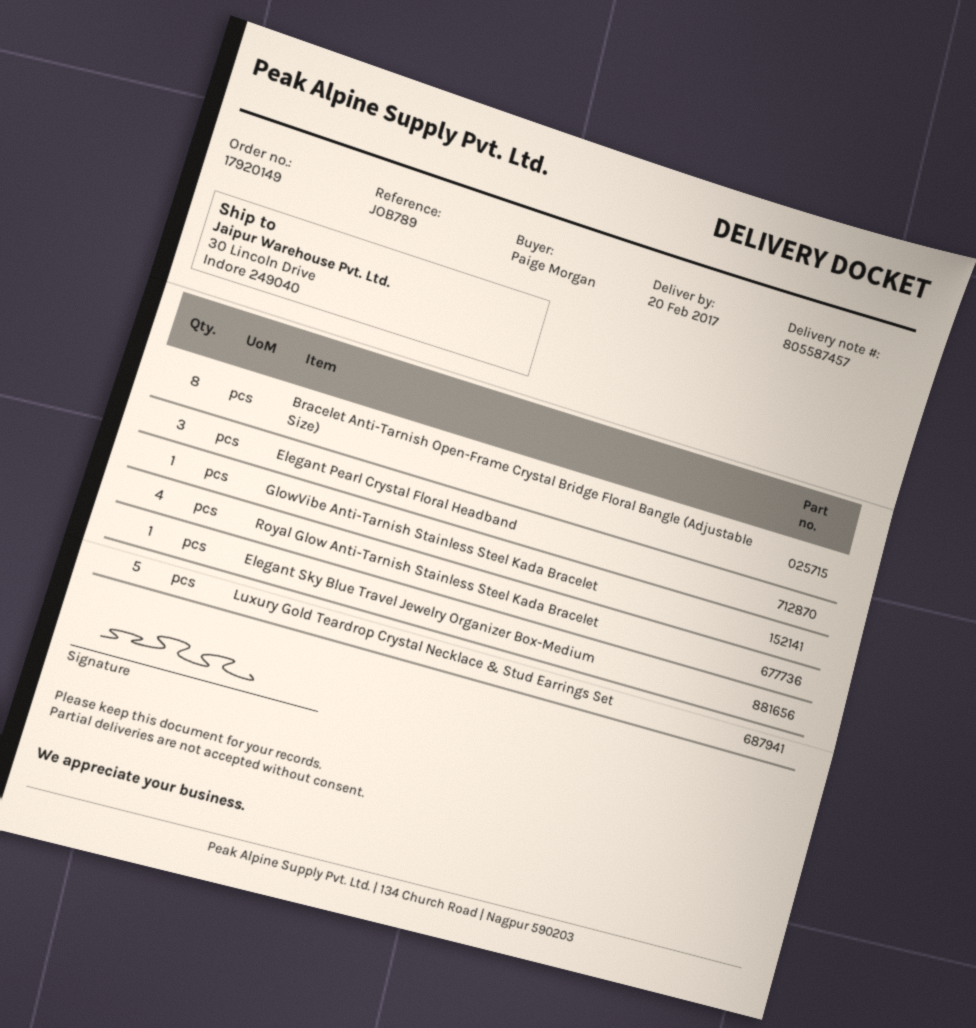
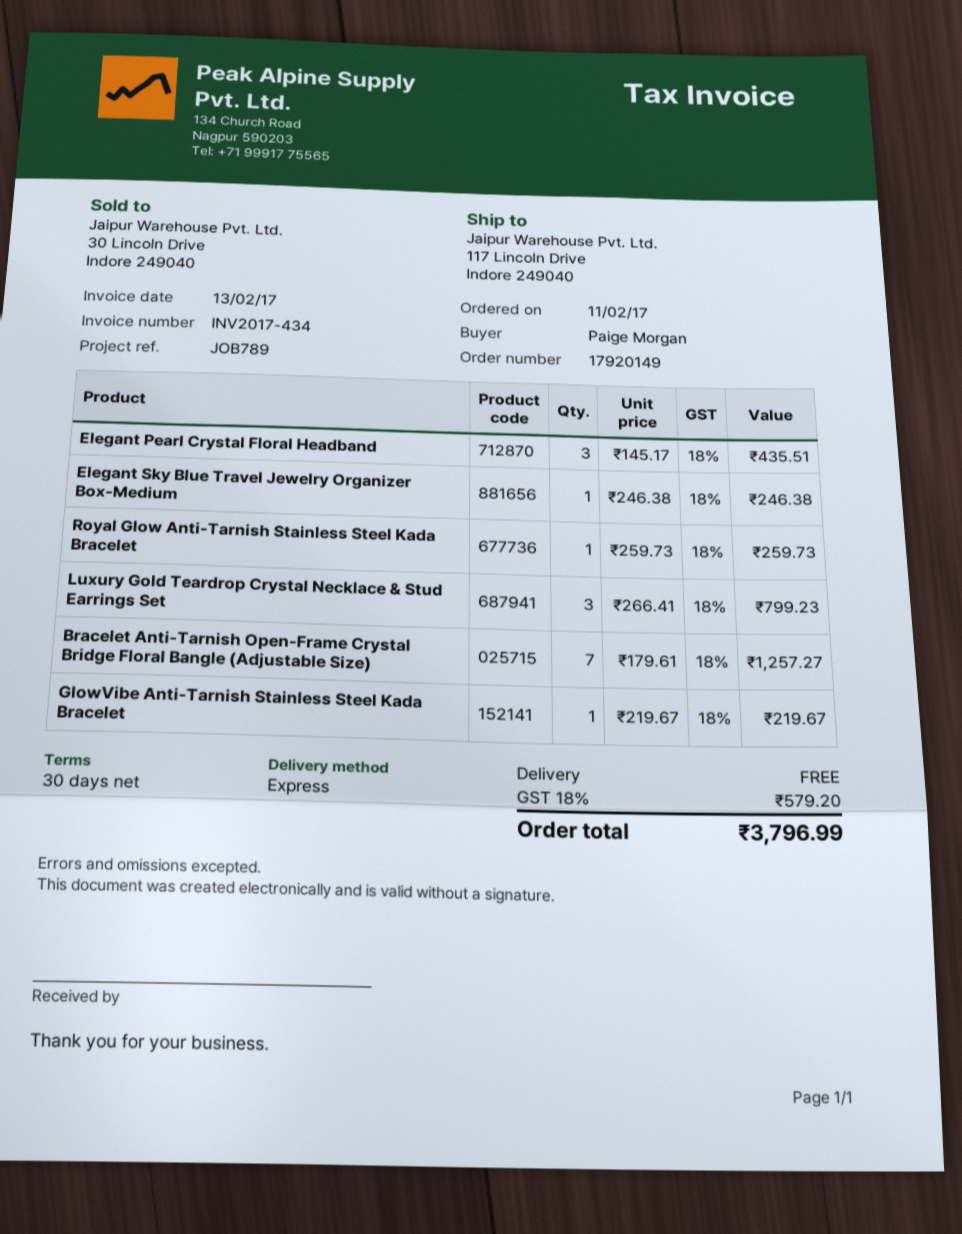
ship to: 30 Lincoln Drive, Indore 249040 -> 117 Lincoln Drive, Indore 249040
Bracelet Anti-Tarnish Open-Frame Crystal Bridge Floral Bangle (Adjustable Size): 8 -> 7
Royal Glow Anti-Tarnish Stainless Steel Kada Bracelet: 4 -> 1
Luxury Gold Teardrop Crystal Necklace & Stud Earrings Set: 5 -> 3

